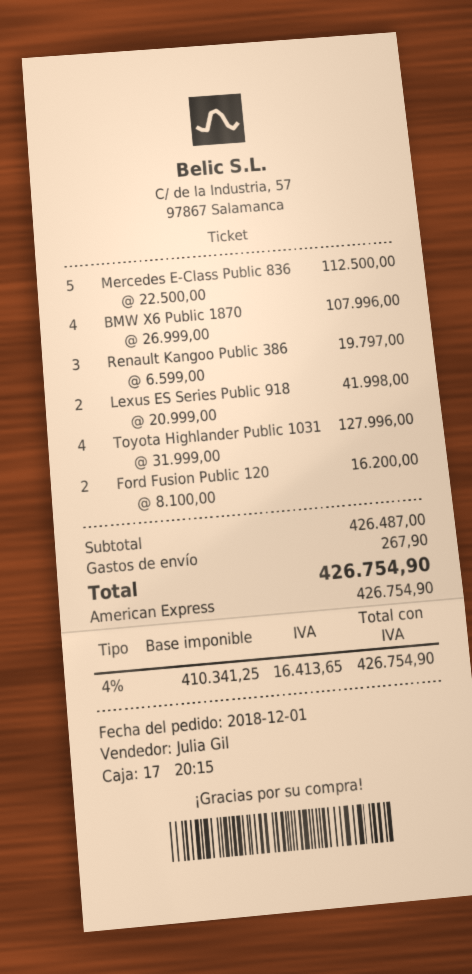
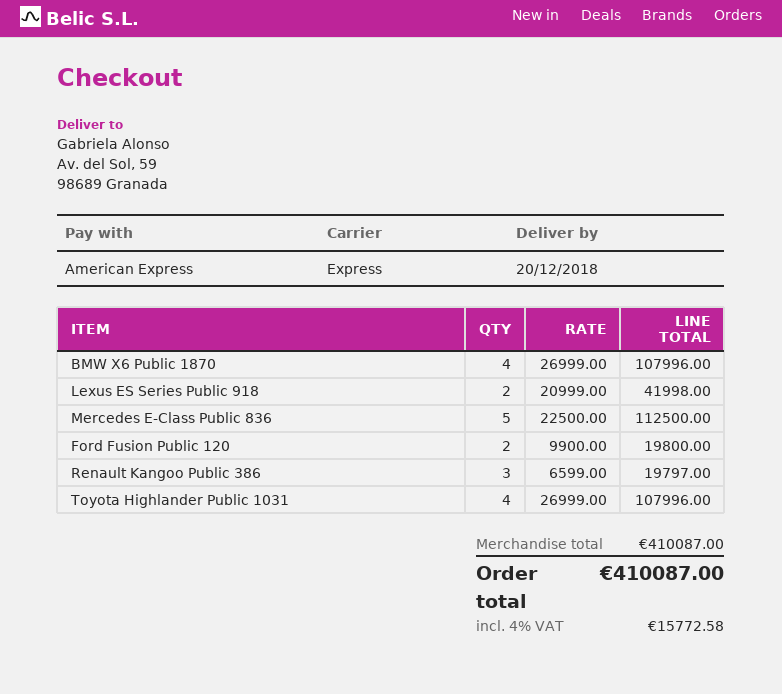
Toyota Highlander Public 1031: 4 x 31999.00 = 127996.00 -> 4 x 26999.00 = 107996.00
Ford Fusion Public 120: 2 x 8100.00 = 16200.00 -> 2 x 9900.00 = 19800.00
subtotal: 426487.00 -> 410087.00
shipping: 267.90 -> none
tax: 4% = 16413.65 -> 4% = 15772.58
total: 426754.90 -> 410087.00

